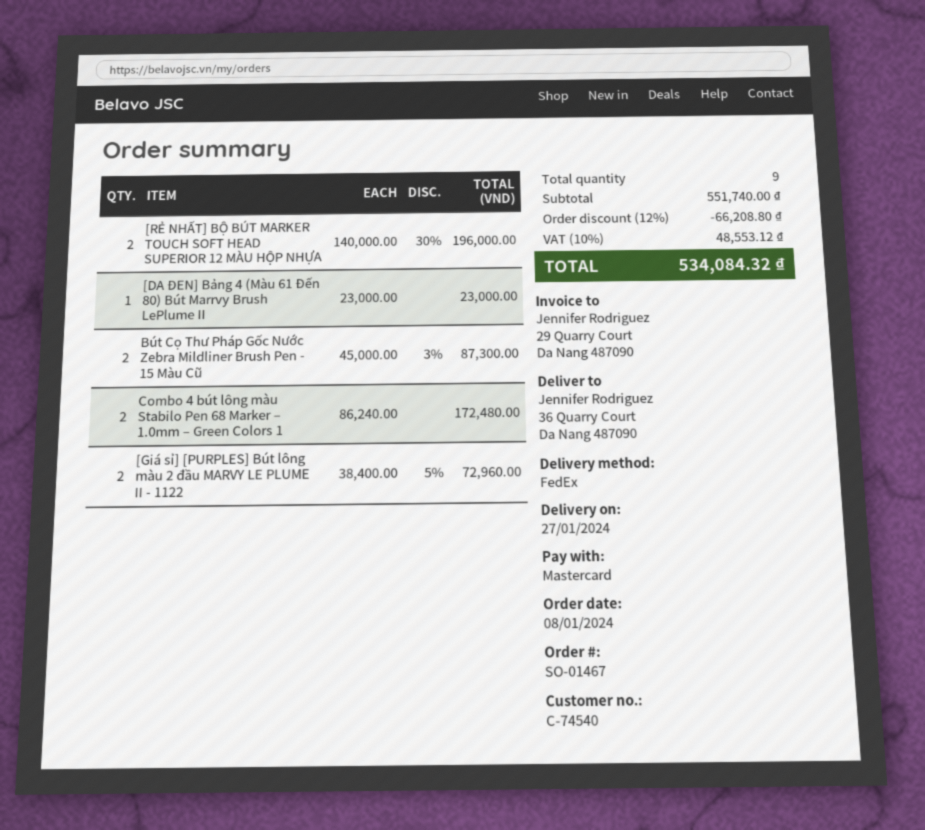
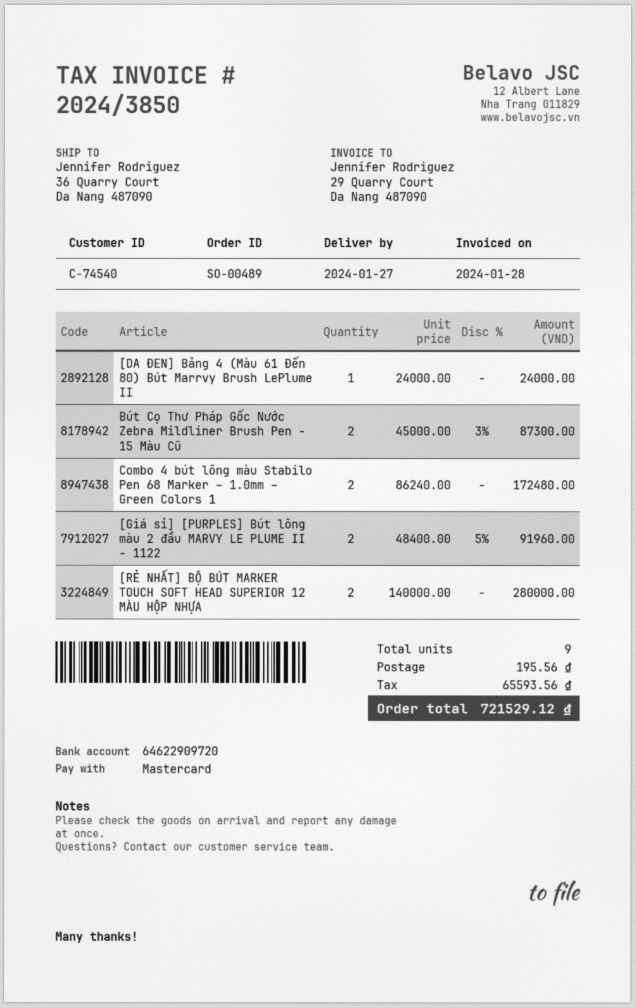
order number: SO-01467 -> SO-00489
[RẺ NHẤT] BỘ BÚT MARKER TOUCH SOFT HEAD SUPERIOR 12 MÀU HỘP NHỰA: 2 x 140000.00 - 30% = 196000.00 -> 2 x 140000.00 = 280000.00
[DA ĐEN] Bảng 4 (Màu 61 Đến 80) Bút Marrvy Brush LePlume II: 1 x 23000.00 = 23000.00 -> 1 x 24000.00 = 24000.00
[Giá sỉ] [PURPLES] Bút lông màu 2 đầu MARVY LE PLUME II - 1122: 2 x 38400.00 - 5% = 72960.00 -> 2 x 48400.00 - 5% = 91960.00
discount: 12% = 66208.80 -> none
shipping: none -> 195.56
tax: 48553.12 -> 65593.56
total: 534084.32 -> 721529.12

